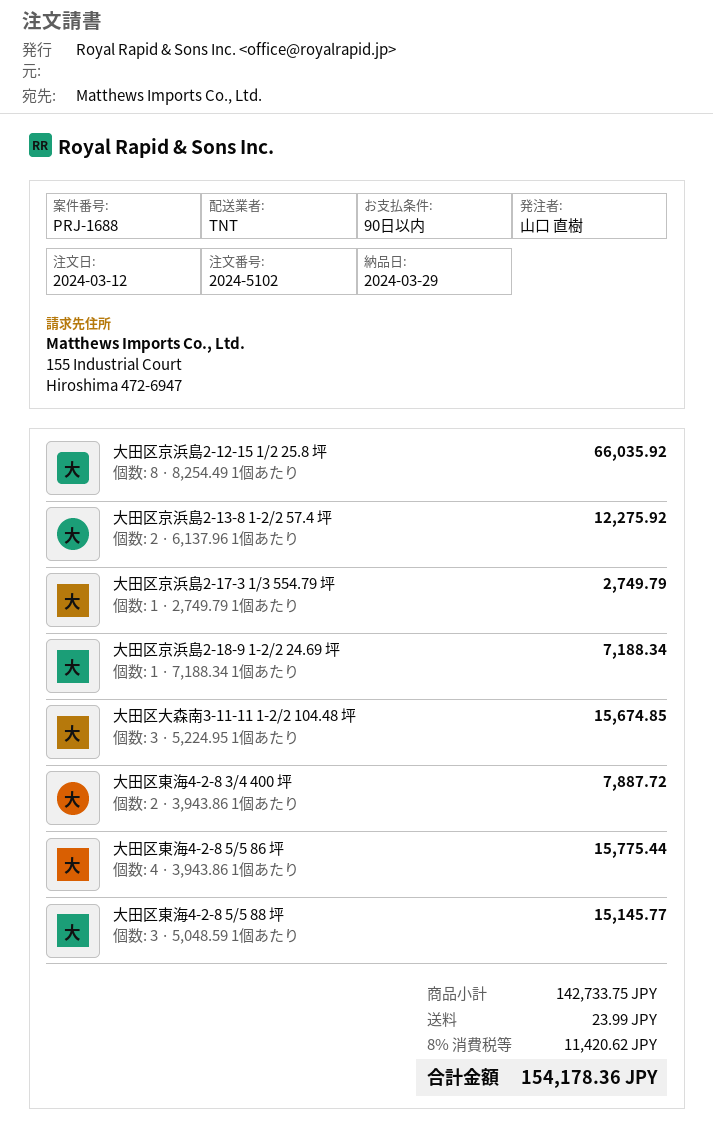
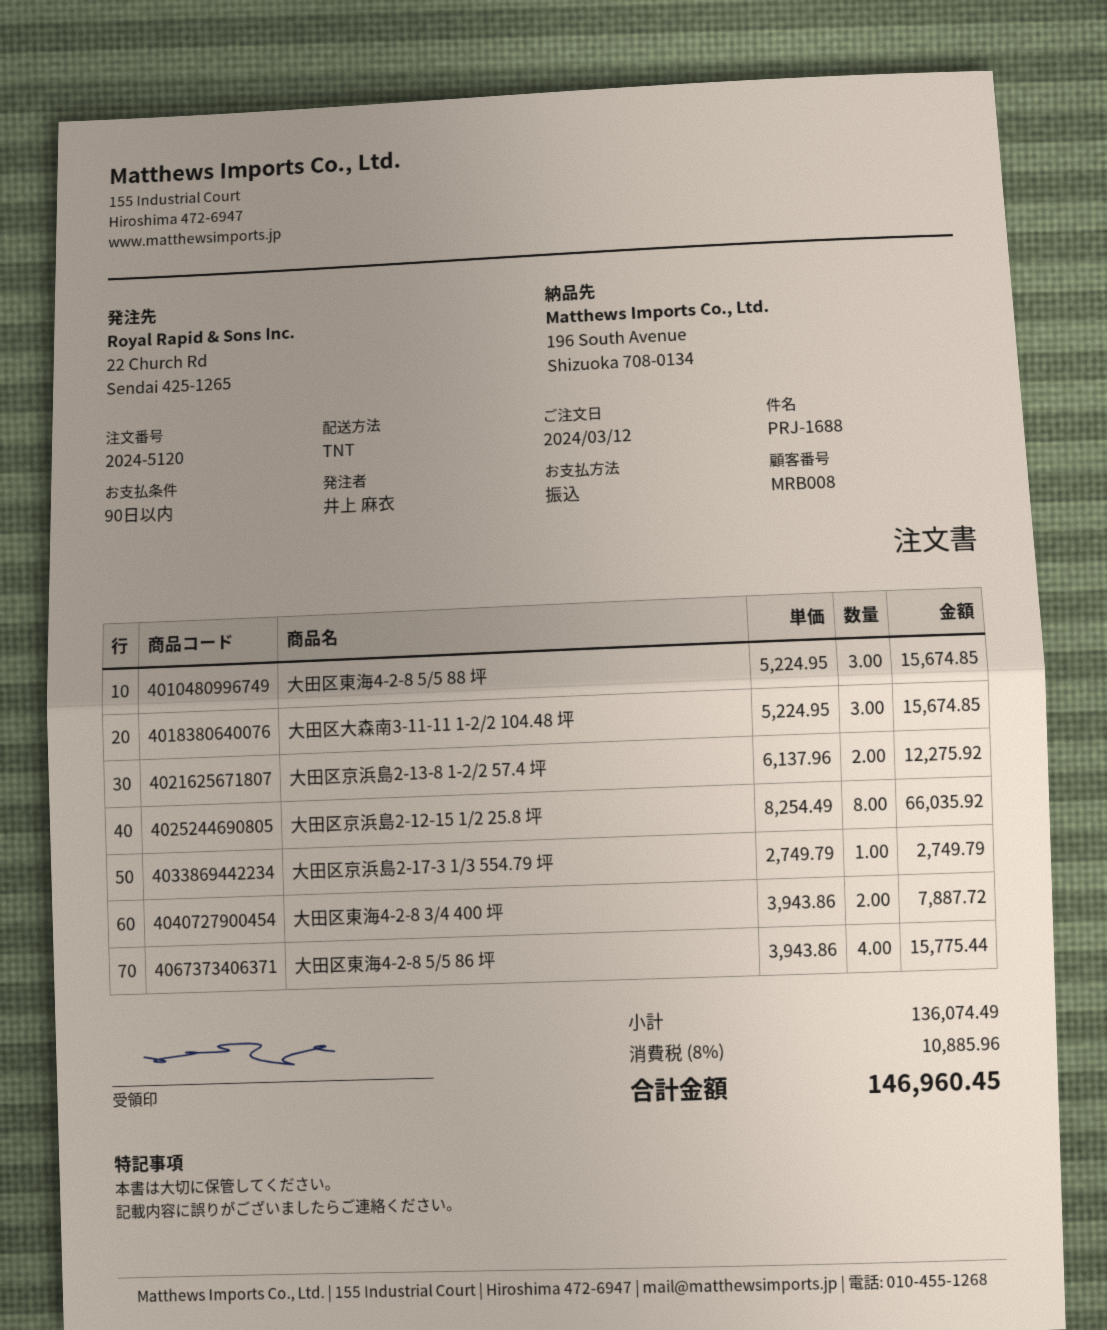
order number: 2024-5102 -> 2024-5120
ordered by: 山口 直樹 -> 井上 麻衣
大田区京浜島2-18-9 1-2/2 24.69 坪: 1 x 7188.34 = 7188.34 -> none
大田区東海4-2-8 5/5 88 坪: 3 x 5048.59 = 15145.77 -> 3 x 5224.95 = 15674.85
subtotal: 142733.75 -> 136074.49
shipping: 23.99 -> none
tax: 8% = 11420.62 -> 8% = 10885.96
total: 154178.36 -> 146960.45

